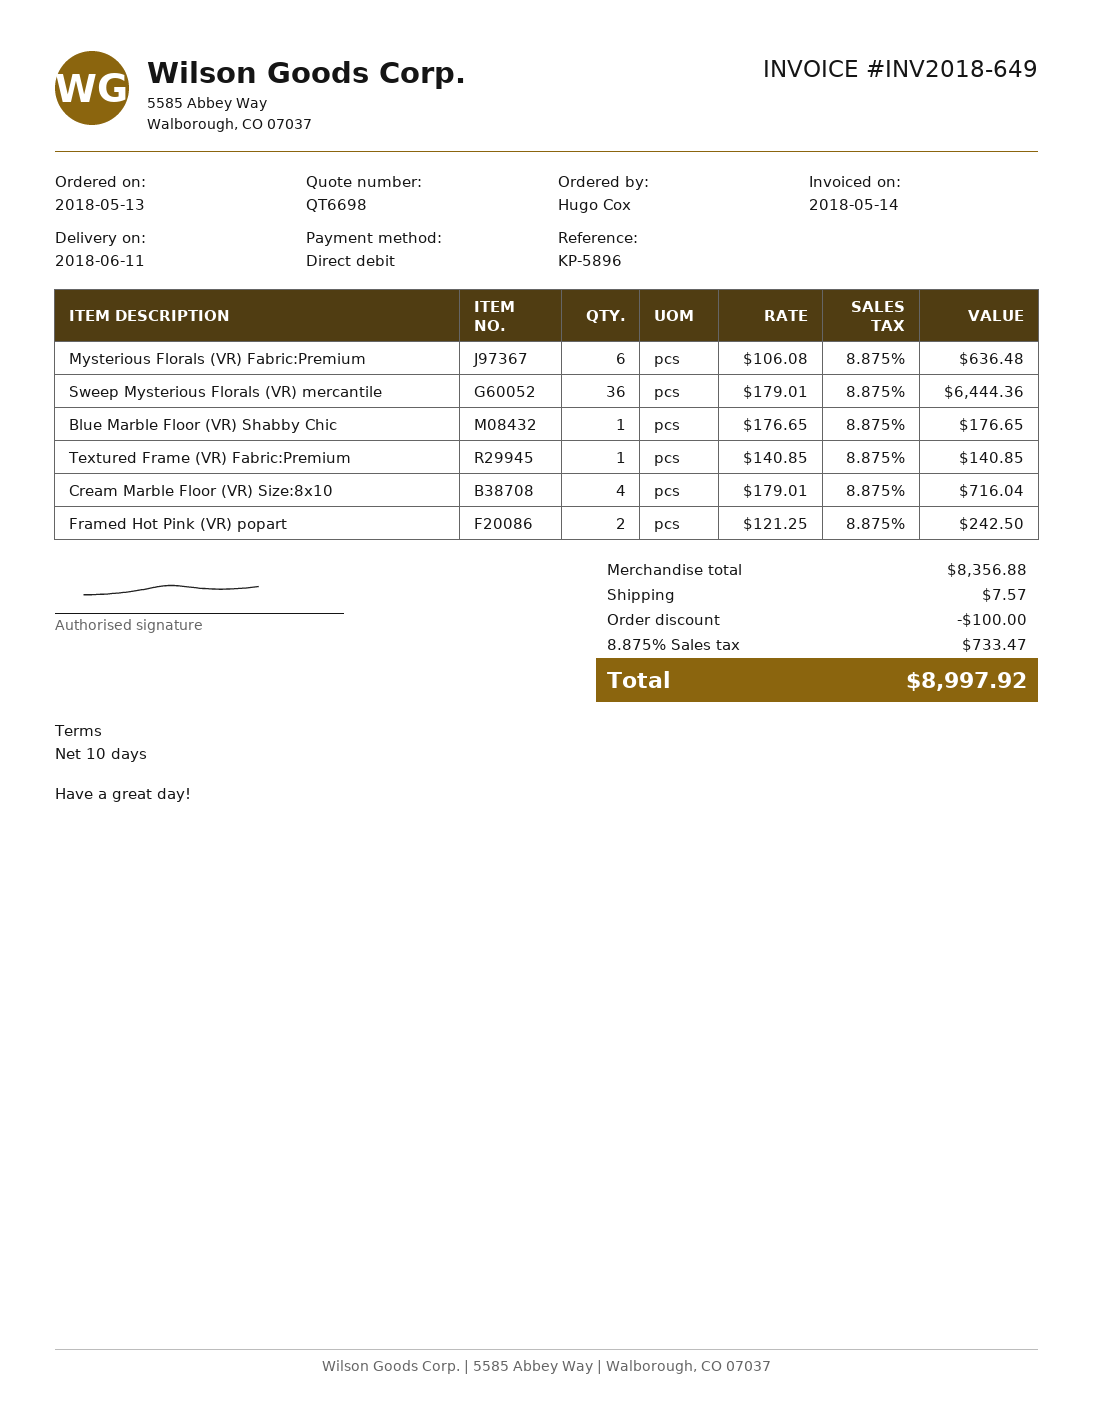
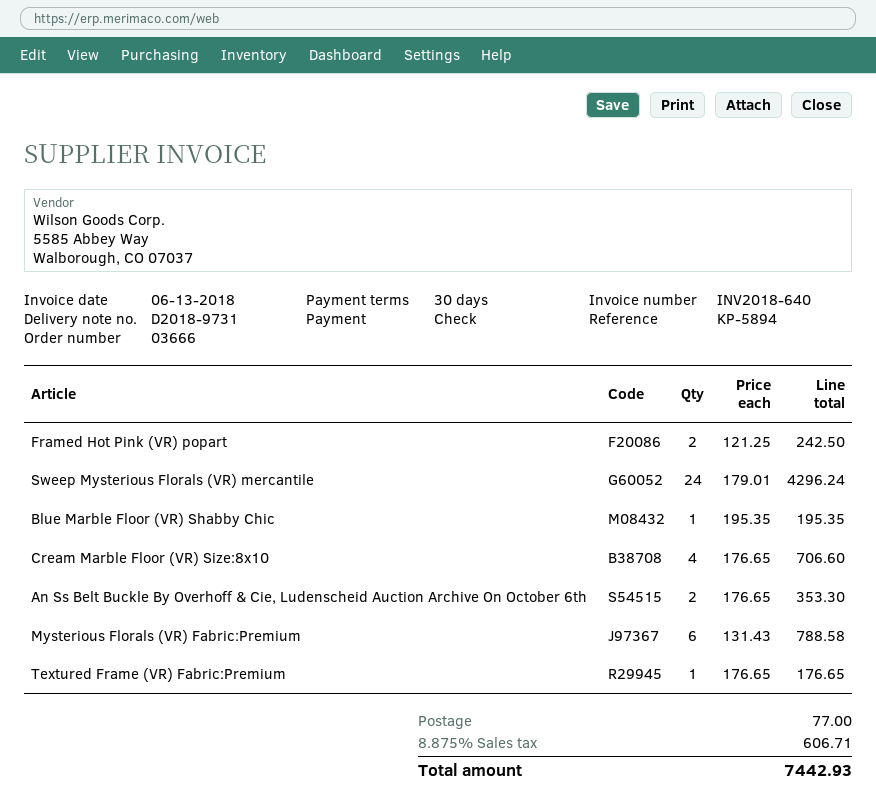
invoice number: INV2018-649 -> INV2018-640
invoice date: 2018-05-14 -> 2018-06-13
payment terms: 10 days -> 30 days
reference: KP-5896 -> KP-5894
payment method: direct debit -> cheque
Mysterious Florals (VR) Fabric:Premium: 6 x 106.08 = 636.48 -> 6 x 131.43 = 788.58
Sweep Mysterious Florals (VR) mercantile: 36 x 179.01 = 6444.36 -> 24 x 179.01 = 4296.24
Blue Marble Floor (VR) Shabby Chic: 1 x 176.65 = 176.65 -> 1 x 195.35 = 195.35
Textured Frame (VR) Fabric:Premium: 1 x 140.85 = 140.85 -> 1 x 176.65 = 176.65
Cream Marble Floor (VR) Size:8x10: 4 x 179.01 = 716.04 -> 4 x 176.65 = 706.60
An Ss Belt Buckle By Overhoff & Cie, Ludenscheid Auction Archive On October 6th: none -> 2 x 176.65 = 353.30
discount: 100.00 -> none
shipping: 7.57 -> 77.00
tax: 8.875% = 733.47 -> 8.875% = 606.71
total: 8997.92 -> 7442.93

